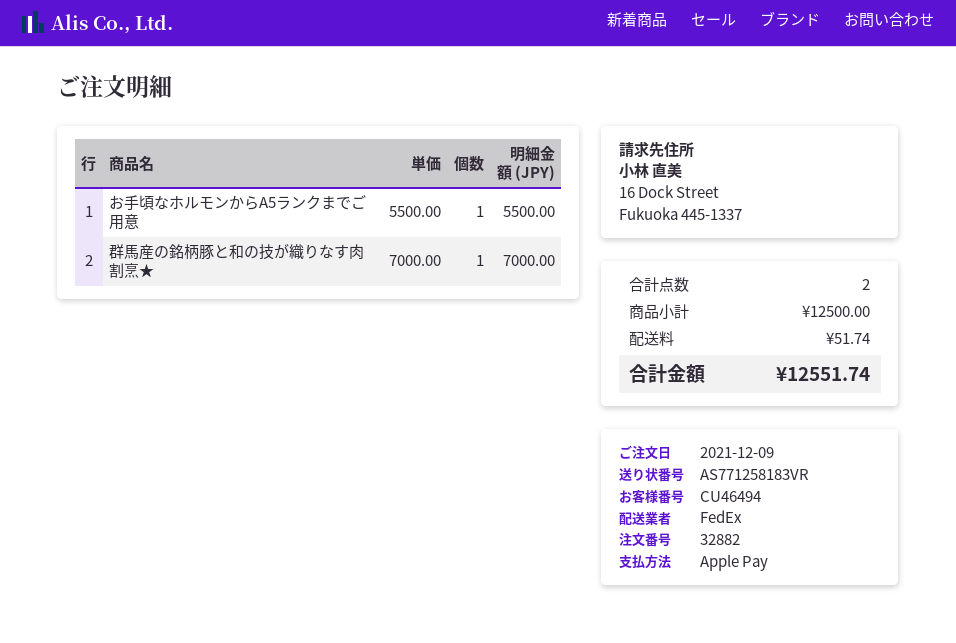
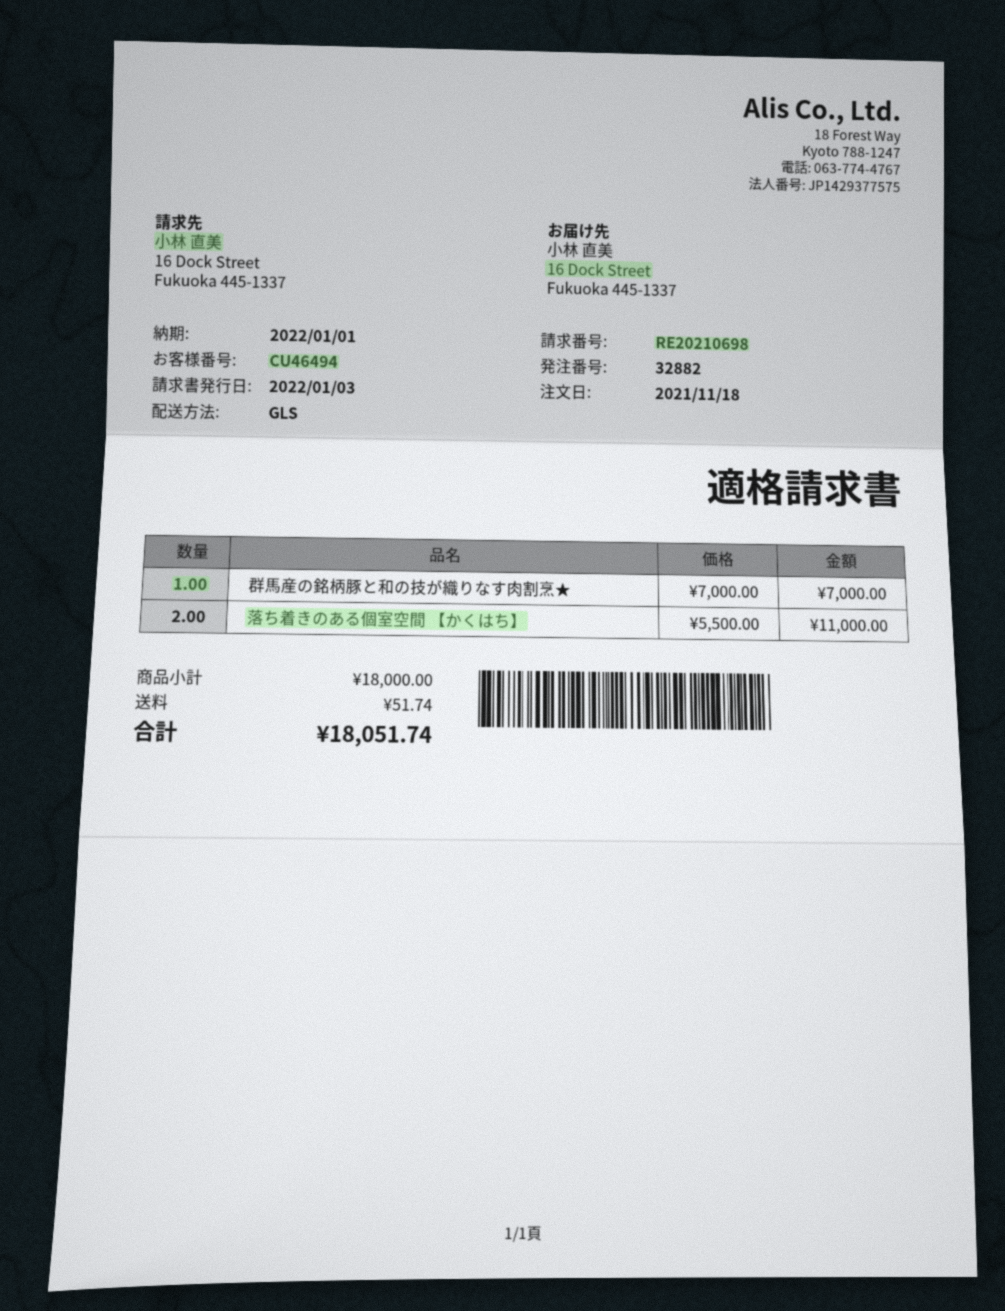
order date: 2021-12-09 -> 2021-11-18
shipping method: FedEx -> GLS
お手頃なホルモンからA5ランクまでご用意: 1 x 5500.00 = 5500.00 -> none
落ち着きのある個室空間 【かくはち】: none -> 2 x 5500.00 = 11000.00
subtotal: 12500.00 -> 18000.00
total: 12551.74 -> 18051.74

